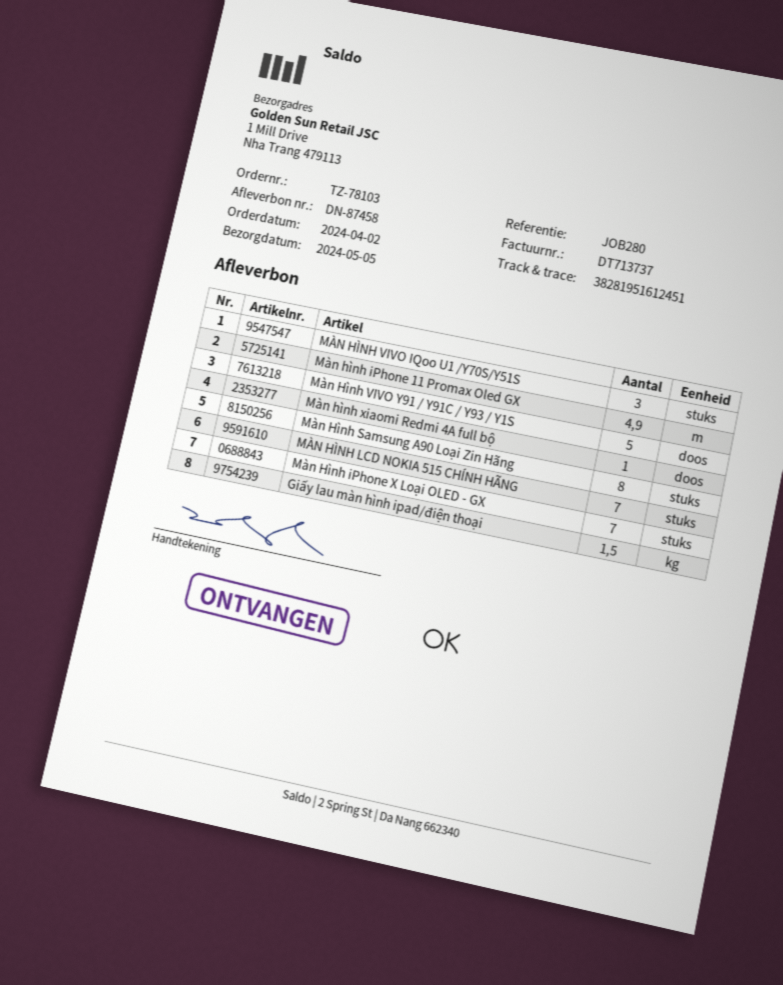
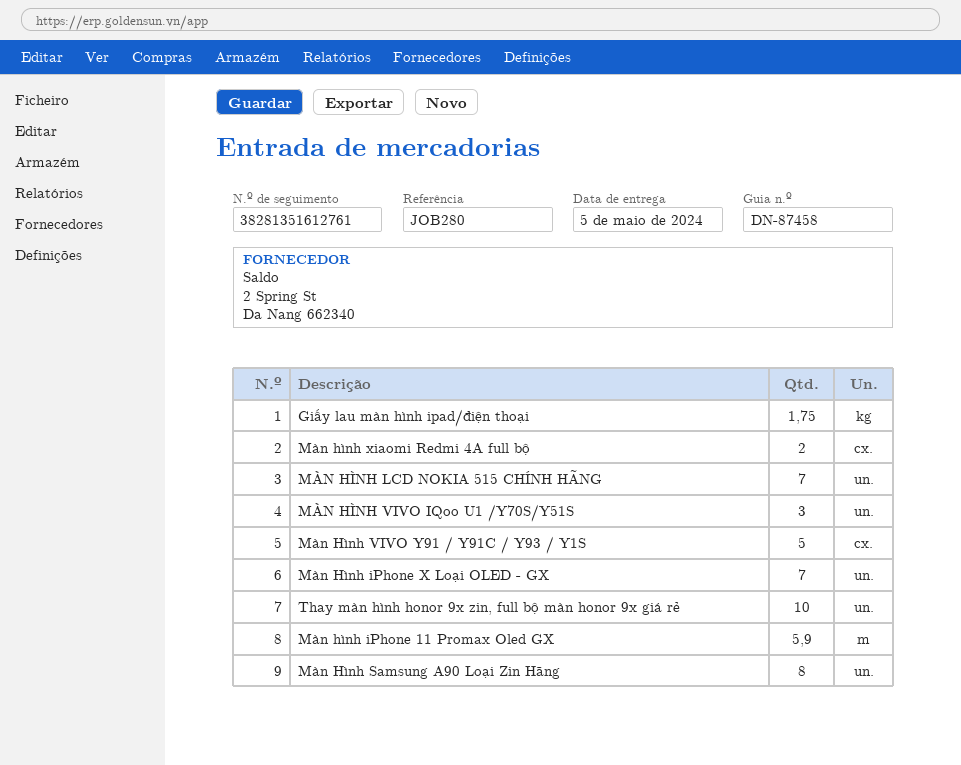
tracking number: 38281951612451 -> 38281351612761
Màn hình iPhone 11 Promax Oled GX: 4.9 -> 5.9
Màn hình xiaomi Redmi 4A full bộ: 1 -> 2
Giấy lau màn hình ipad/điện thoại: 1.5 -> 1.75
Thay màn hình honor 9x zin, full bộ màn honor 9x giá rẻ: none -> 10

